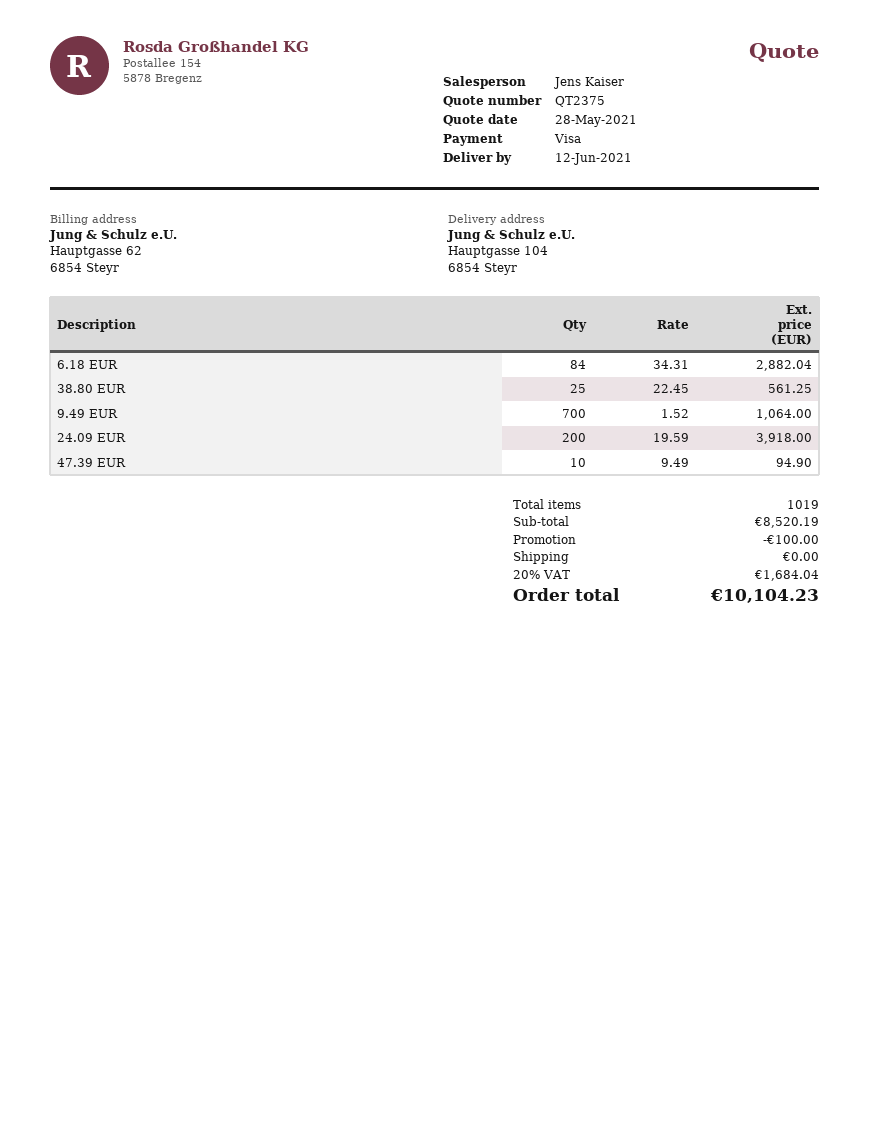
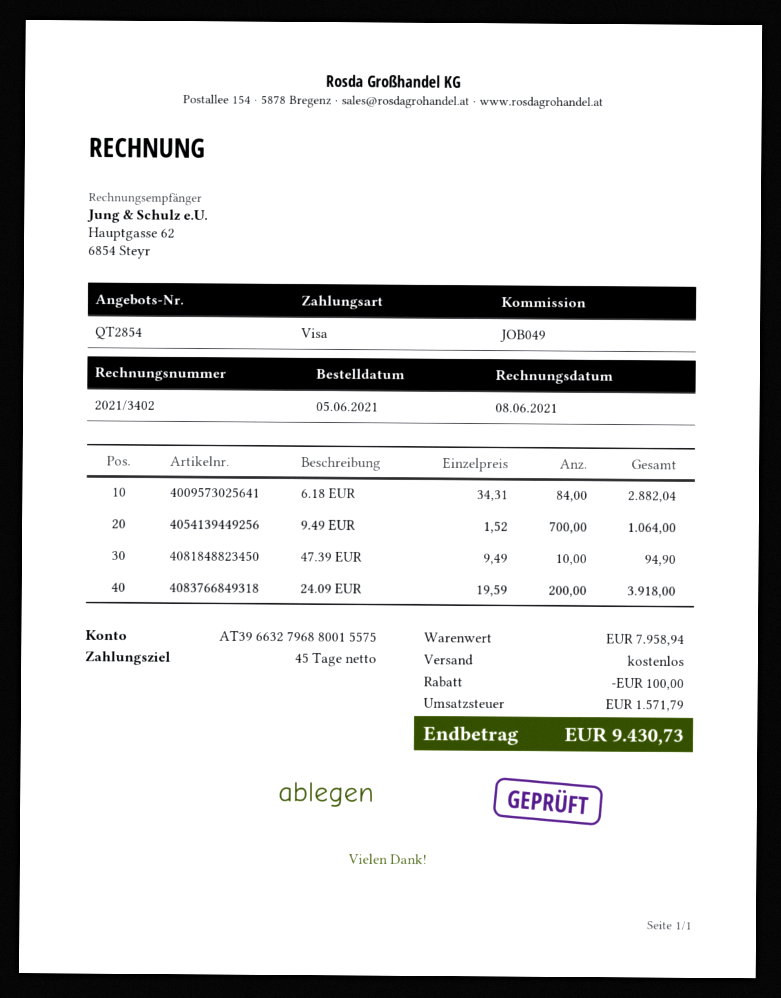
quote number: QT2375 -> QT2854
38.80 EUR: 25 x 22.45 = 561.25 -> none
subtotal: 8520.19 -> 7958.94
tax: 1684.04 -> 1571.79
total: 10104.23 -> 9430.73

